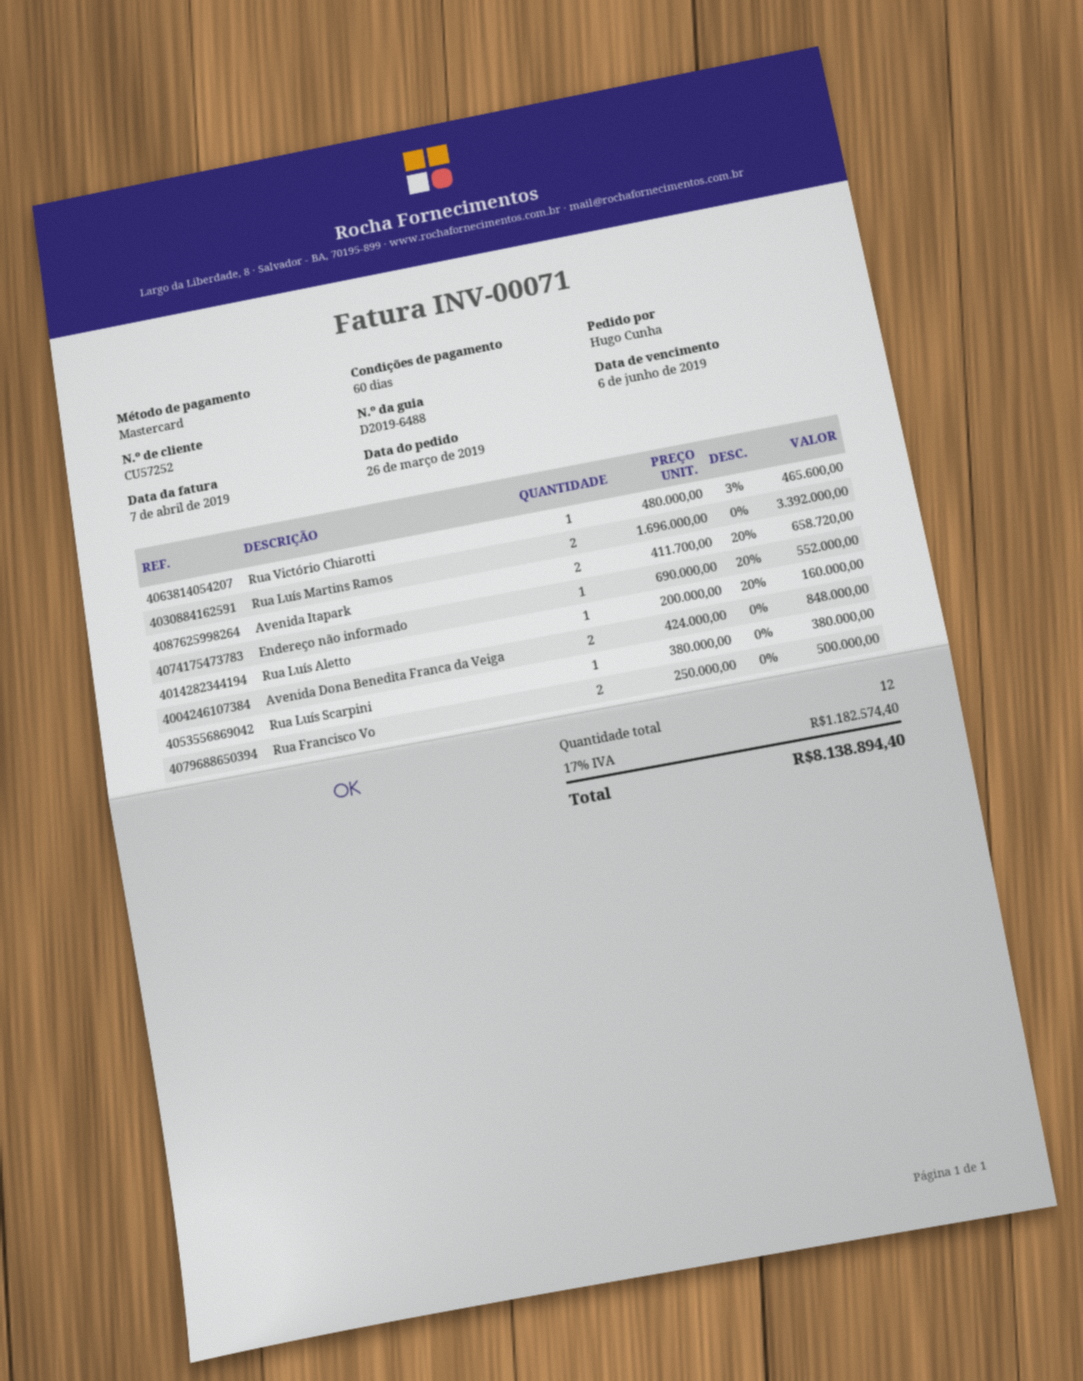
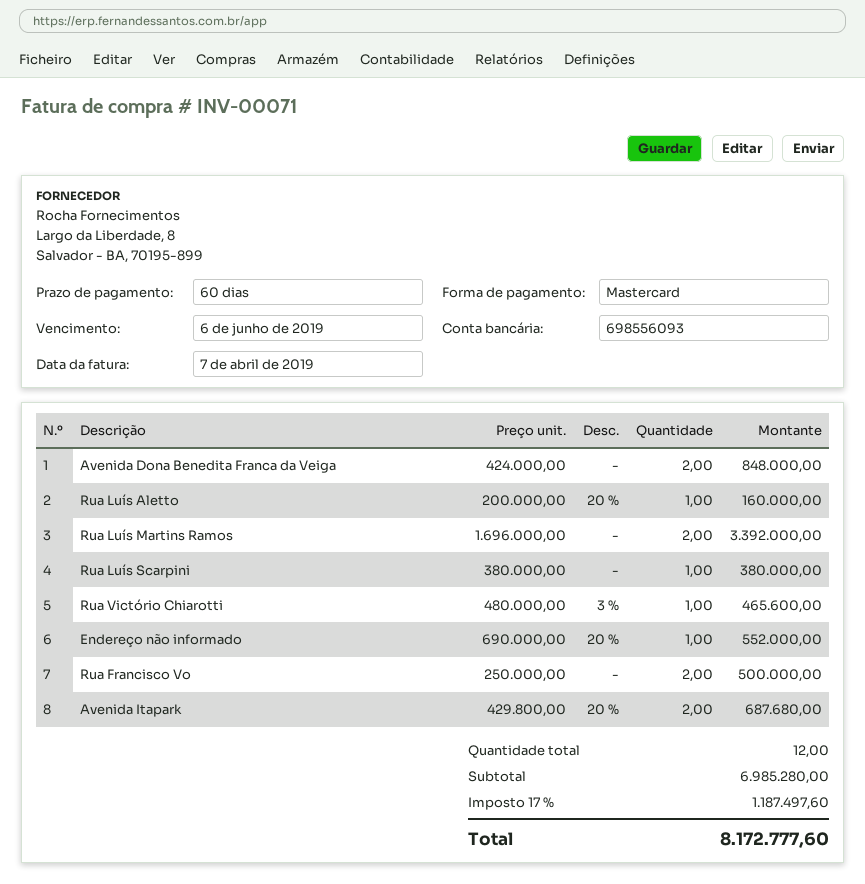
Avenida Itapark: 2 x 411700.00 - 20% = 658720.00 -> 2 x 429800.00 - 20% = 687680.00
tax: 17% = 1182574.40 -> 17% = 1187497.60
total: 8138894.40 -> 8172777.60

